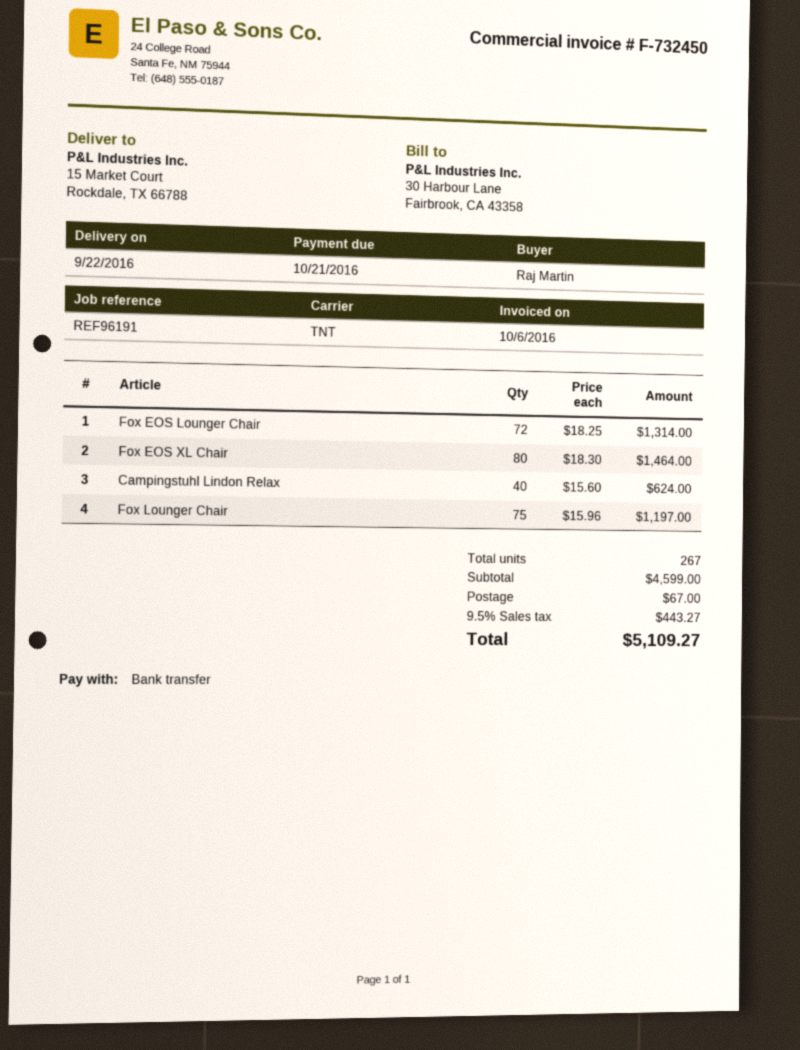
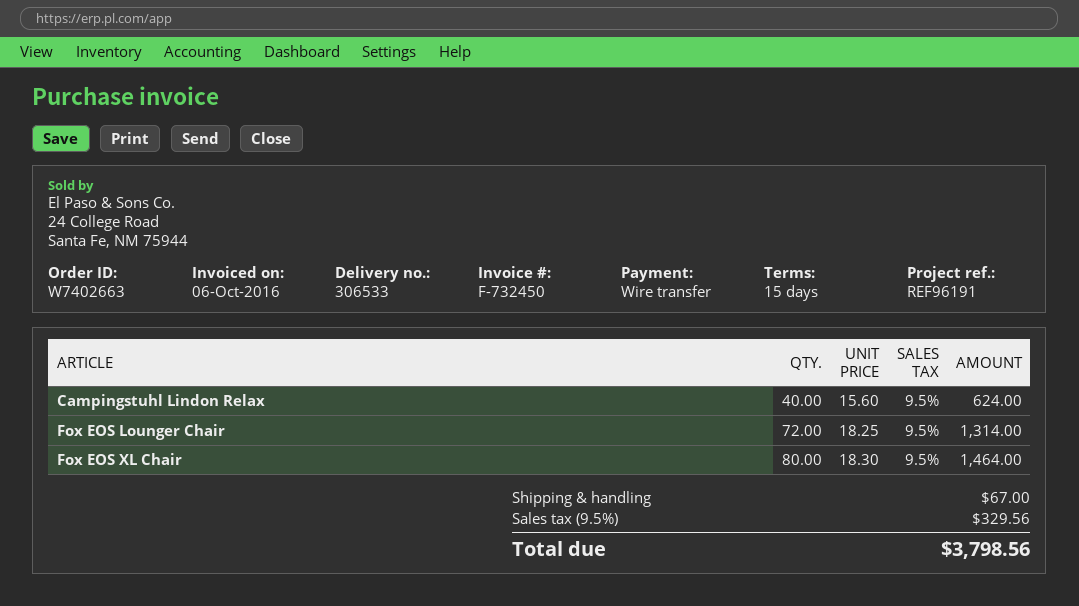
Fox Lounger Chair: 75 x 15.96 = 1197.00 -> none
tax: 9.5% = 443.27 -> 9.5% = 329.56
total: 5109.27 -> 3798.56

